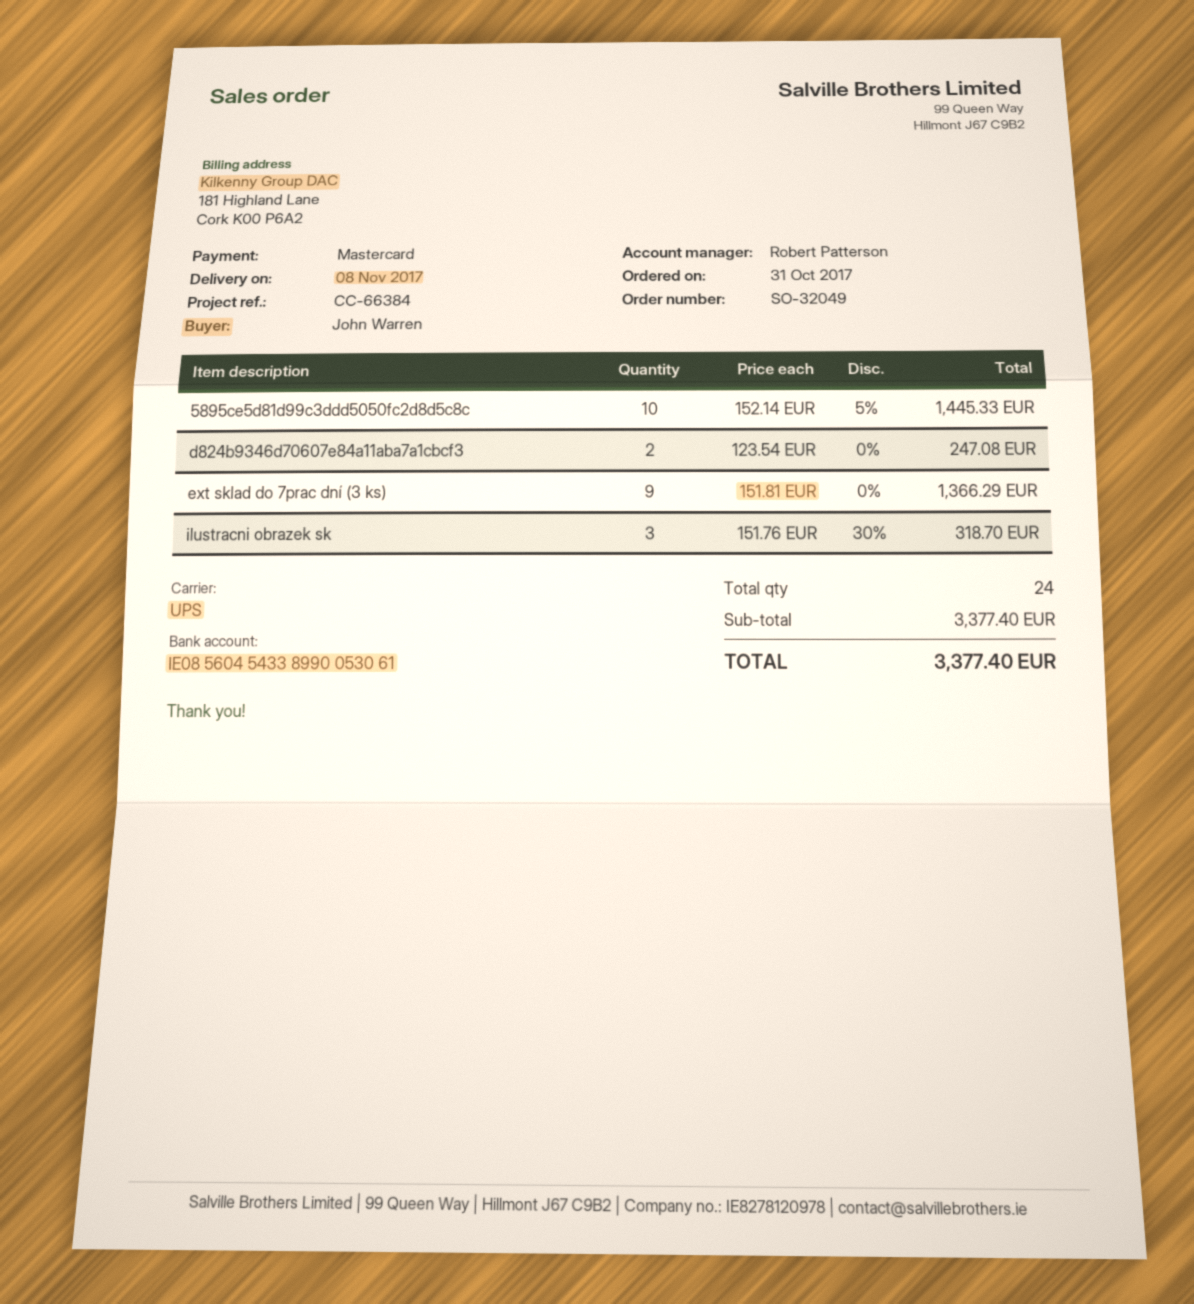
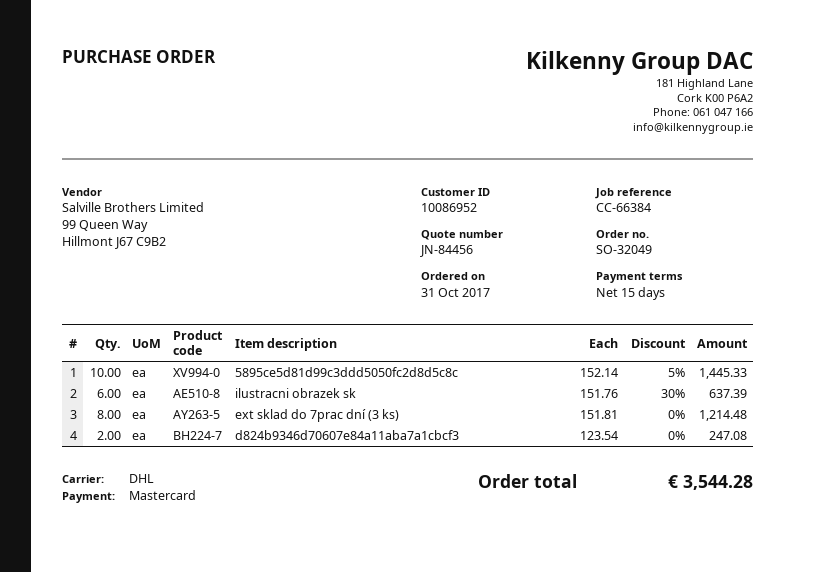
shipping method: UPS -> DHL
ext sklad do 7prac dní (3 ks): 9 x 151.81 = 1366.29 -> 8 x 151.81 = 1214.48
ilustracni obrazek sk: 3 x 151.76 - 30% = 318.70 -> 6 x 151.76 - 30% = 637.39
total: 3377.40 -> 3544.28

